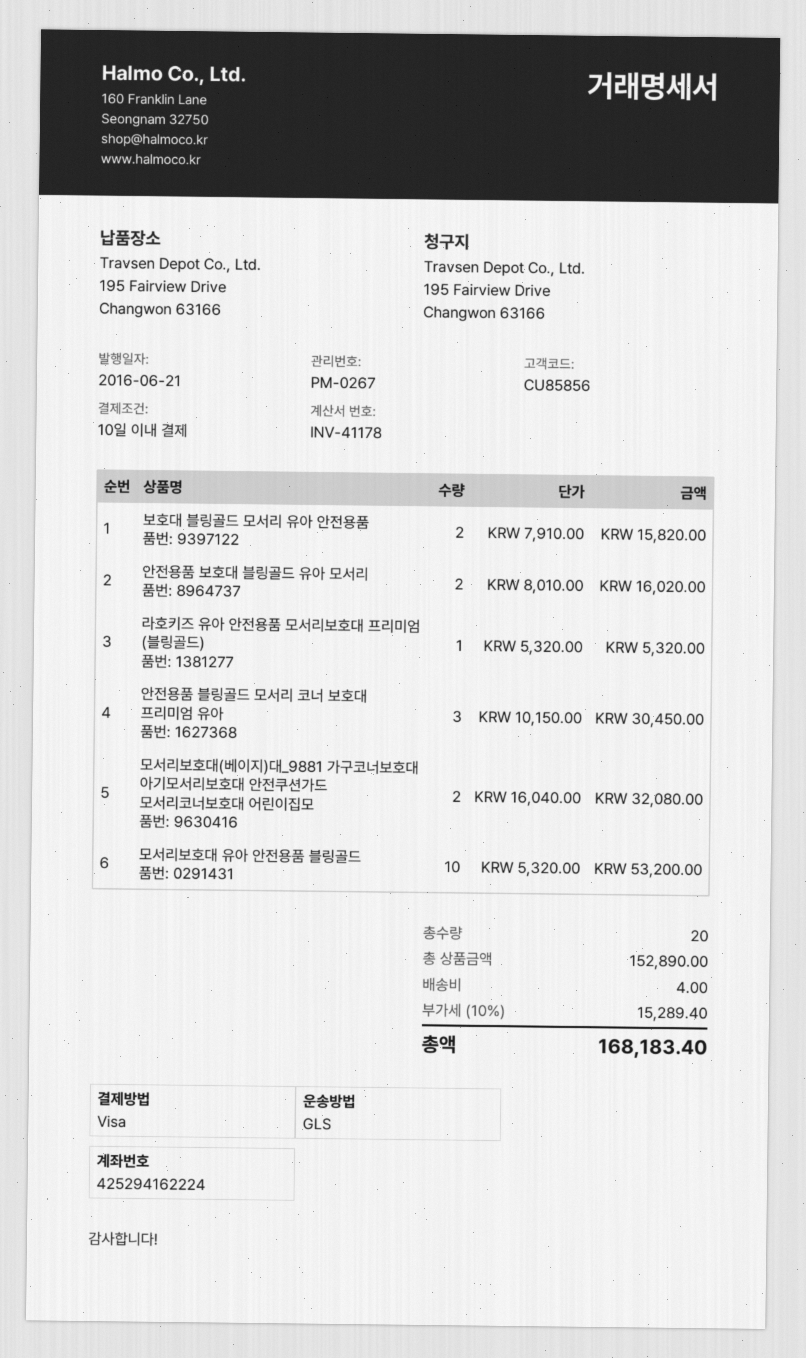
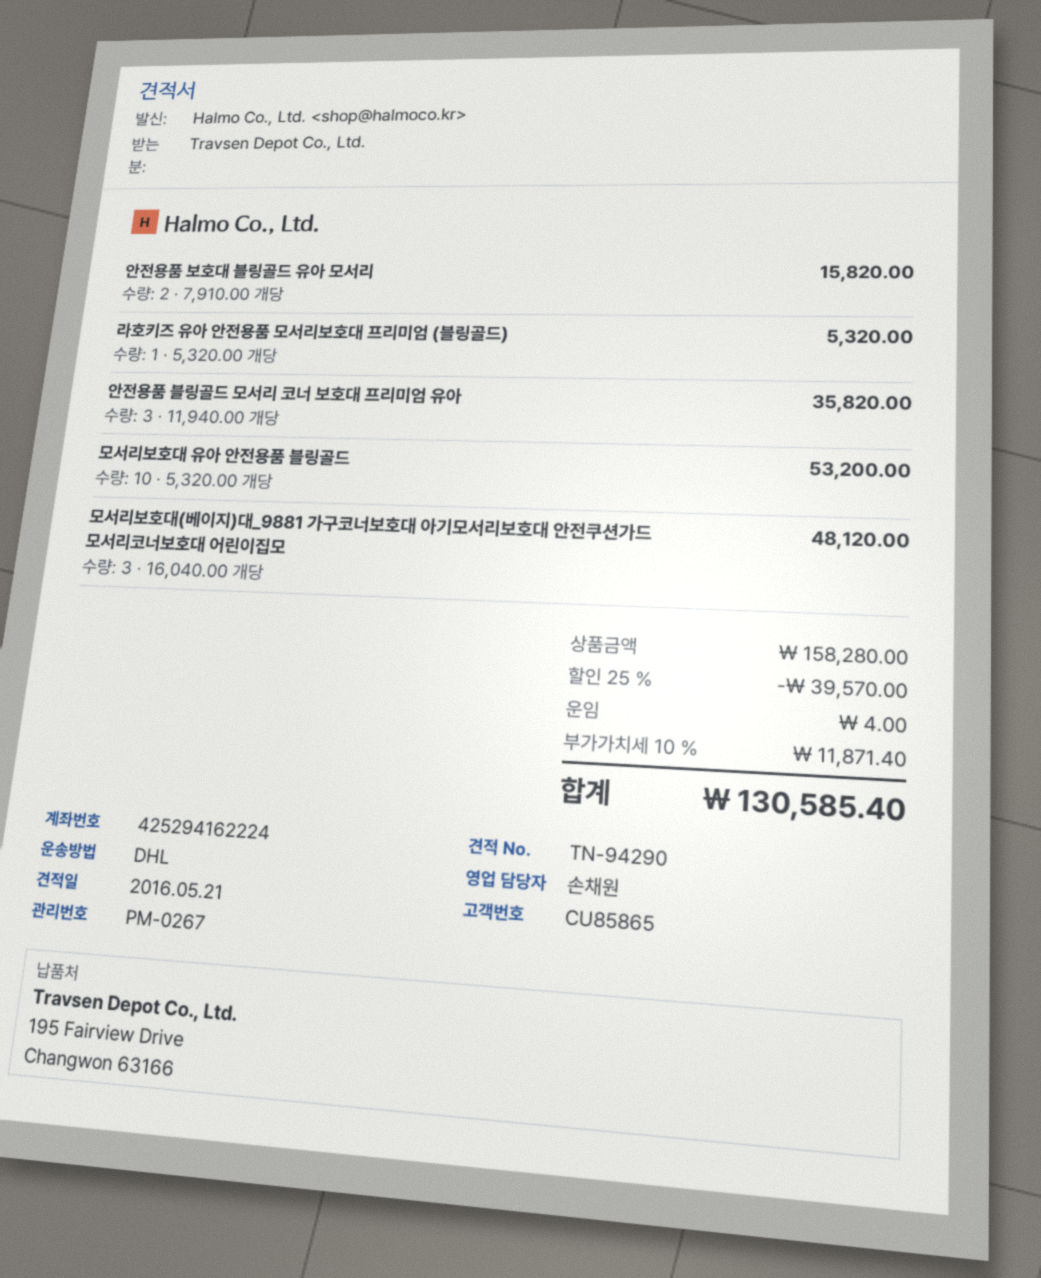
customer number: CU85856 -> CU85865
shipping method: GLS -> DHL
보호대 블링골드 모서리 유아 안전용품: 2 x 7910.00 = 15820.00 -> none
안전용품 보호대 블링골드 유아 모서리: 2 x 8010.00 = 16020.00 -> 2 x 7910.00 = 15820.00
안전용품 블링골드 모서리 코너 보호대 프리미엄 유아: 3 x 10150.00 = 30450.00 -> 3 x 11940.00 = 35820.00
모서리보호대(베이지)대_9881 가구코너보호대 아기모서리보호대 안전쿠션가드 모서리코너보호대 어린이집모: 2 x 16040.00 = 32080.00 -> 3 x 16040.00 = 48120.00
subtotal: 152890.00 -> 158280.00
discount: none -> 25% = 39570.00
tax: 10% = 15289.40 -> 10% = 11871.40
total: 168183.40 -> 130585.40

